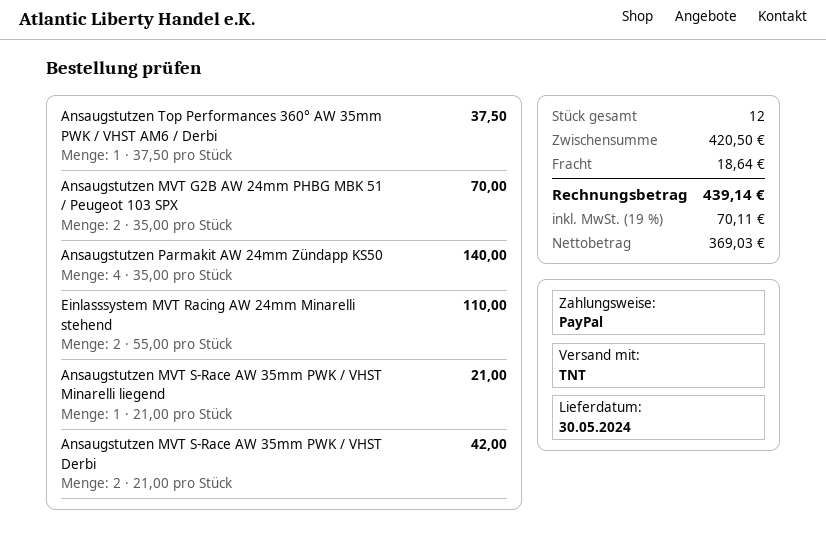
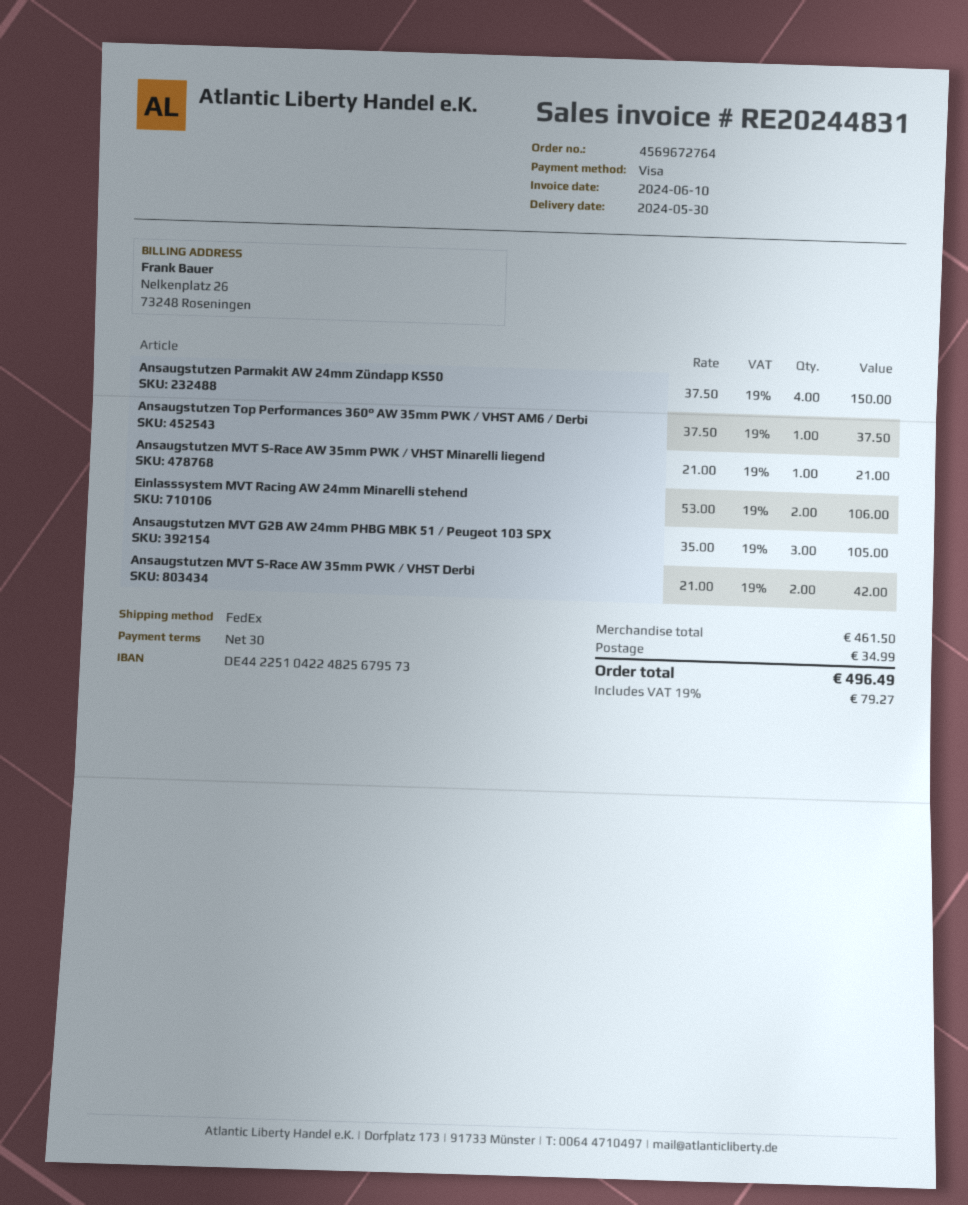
payment method: PayPal -> Visa
shipping method: TNT -> FedEx
Ansaugstutzen MVT G2B AW 24mm PHBG MBK 51 / Peugeot 103 SPX: 2 x 35.00 = 70.00 -> 3 x 35.00 = 105.00
Ansaugstutzen Parmakit AW 24mm Zündapp KS50: 4 x 35.00 = 140.00 -> 4 x 37.50 = 150.00
Einlasssystem MVT Racing AW 24mm Minarelli stehend: 2 x 55.00 = 110.00 -> 2 x 53.00 = 106.00
subtotal: 420.50 -> 461.50
shipping: 18.64 -> 34.99
tax: 19% = 70.11 -> 19% = 79.27
total: 439.14 -> 496.49

